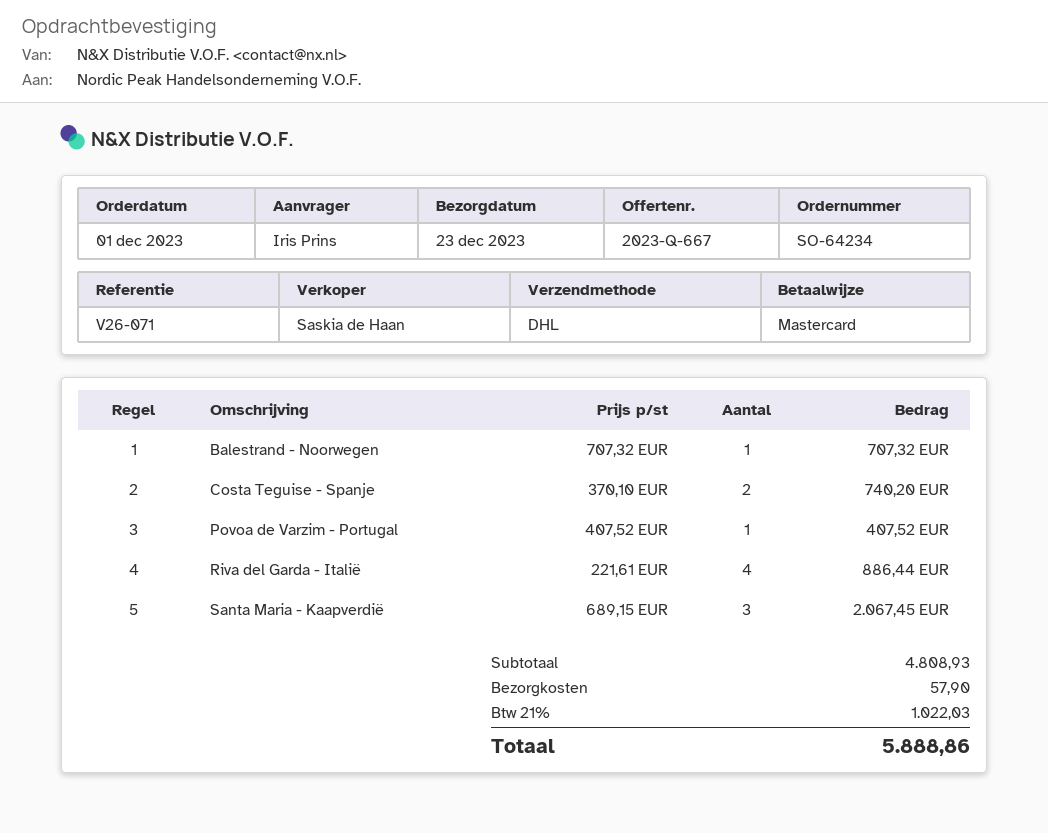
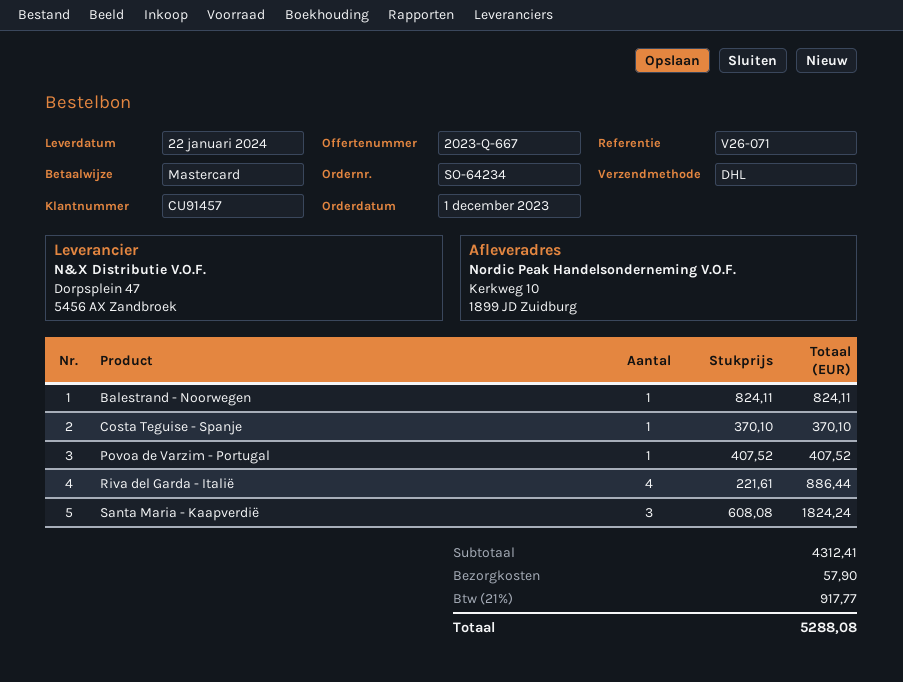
delivery date: 2023-12-23 -> 2024-01-22
Balestrand - Noorwegen: 1 x 707.32 = 707.32 -> 1 x 824.11 = 824.11
Costa Teguise - Spanje: 2 x 370.10 = 740.20 -> 1 x 370.10 = 370.10
Santa Maria - Kaapverdië: 3 x 689.15 = 2067.45 -> 3 x 608.08 = 1824.24
subtotal: 4808.93 -> 4312.41
tax: 21% = 1022.03 -> 21% = 917.77
total: 5888.86 -> 5288.08

